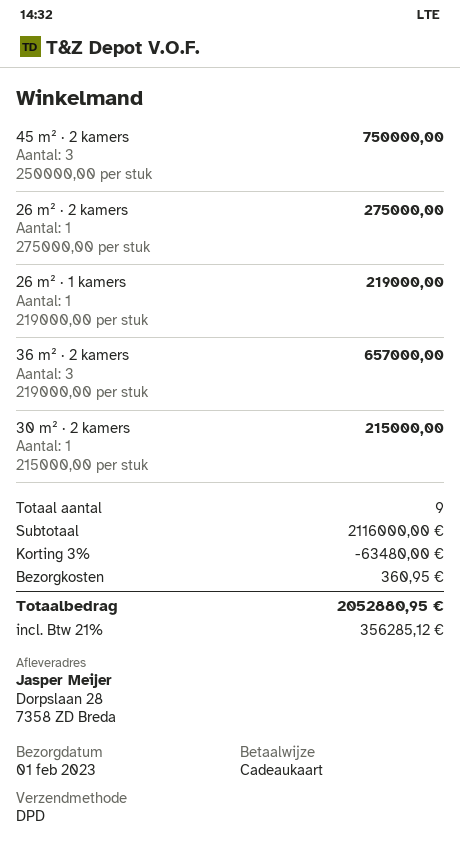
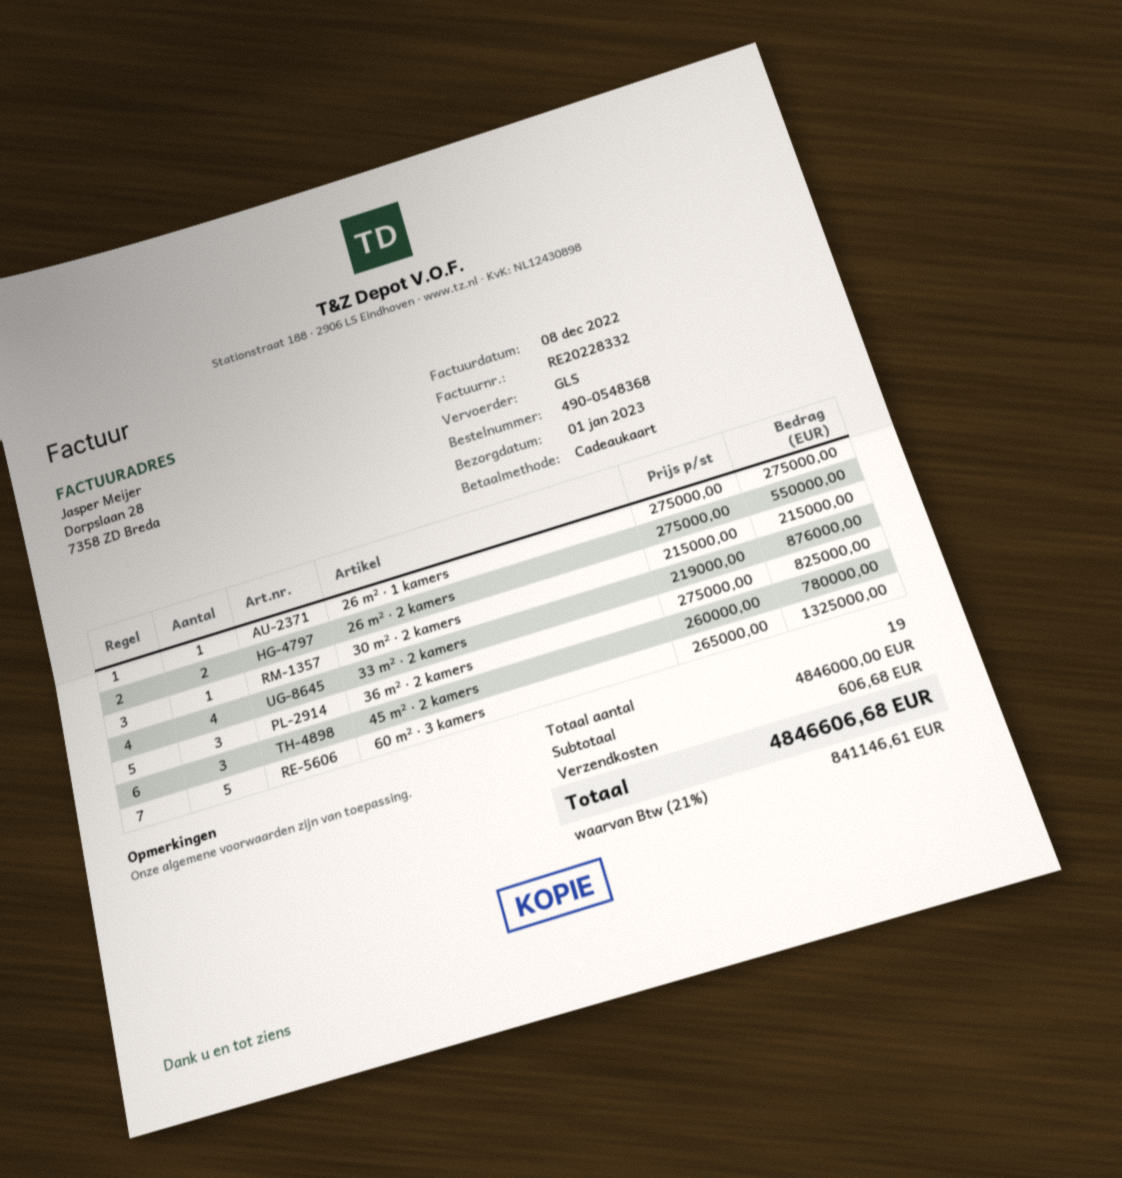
delivery date: 2023-02-01 -> 2023-01-01
shipping method: DPD -> GLS
45 m² · 2 kamers: 3 x 250000.00 = 750000.00 -> 3 x 260000.00 = 780000.00
26 m² · 2 kamers: 1 x 275000.00 = 275000.00 -> 2 x 275000.00 = 550000.00
26 m² · 1 kamers: 1 x 219000.00 = 219000.00 -> 1 x 275000.00 = 275000.00
36 m² · 2 kamers: 3 x 219000.00 = 657000.00 -> 3 x 275000.00 = 825000.00
33 m² · 2 kamers: none -> 4 x 219000.00 = 876000.00
60 m² · 3 kamers: none -> 5 x 265000.00 = 1325000.00
total quantity: 9 -> 19
subtotal: 2116000.00 -> 4846000.00
discount: 3% = 63480.00 -> none
shipping: 360.95 -> 606.68
tax: 21% = 356285.12 -> 21% = 841146.61
total: 2052880.95 -> 4846606.68

